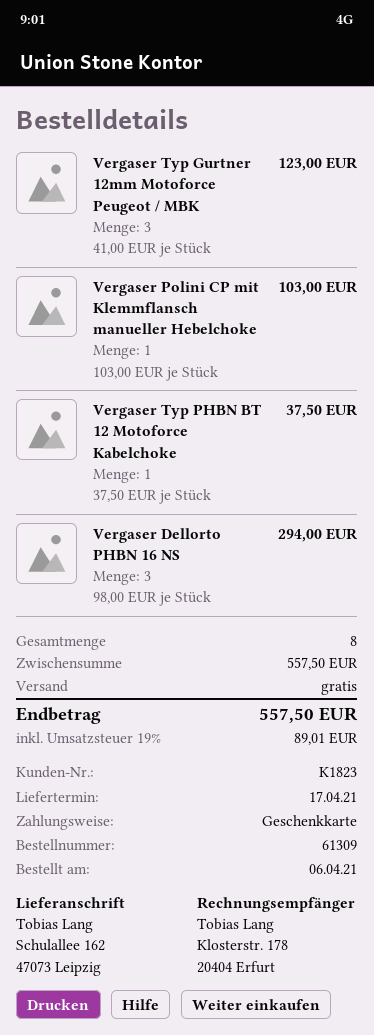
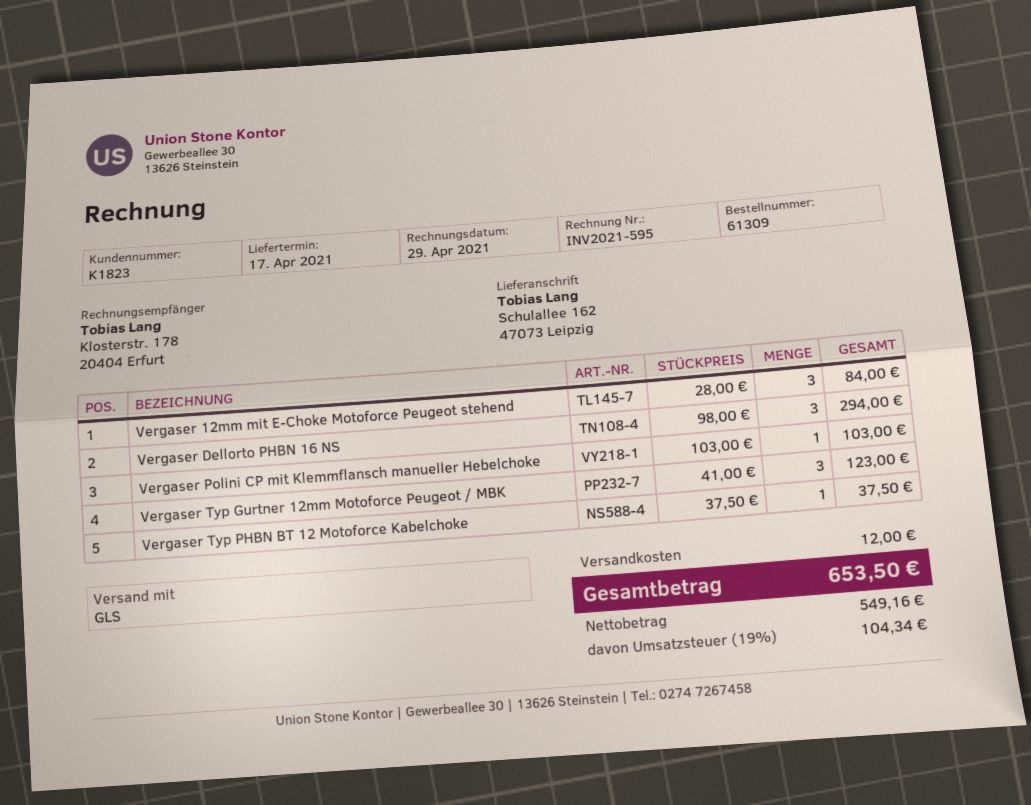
Vergaser 12mm mit E-Choke Motoforce Peugeot stehend: none -> 3 x 28.00 = 84.00
shipping: 0.00 -> 12.00
tax: 19% = 89.01 -> 19% = 104.34
total: 557.50 -> 653.50

